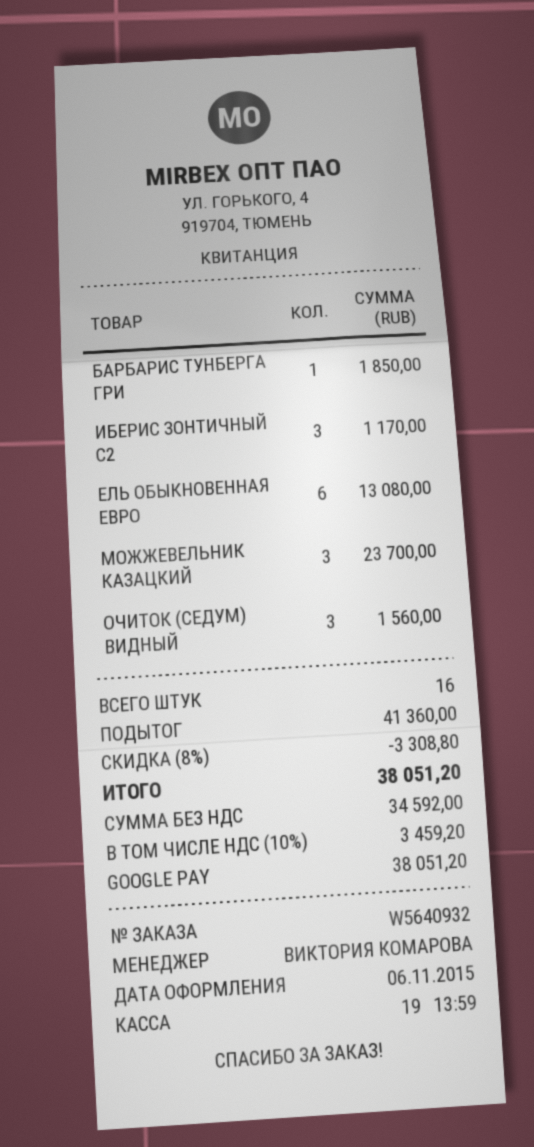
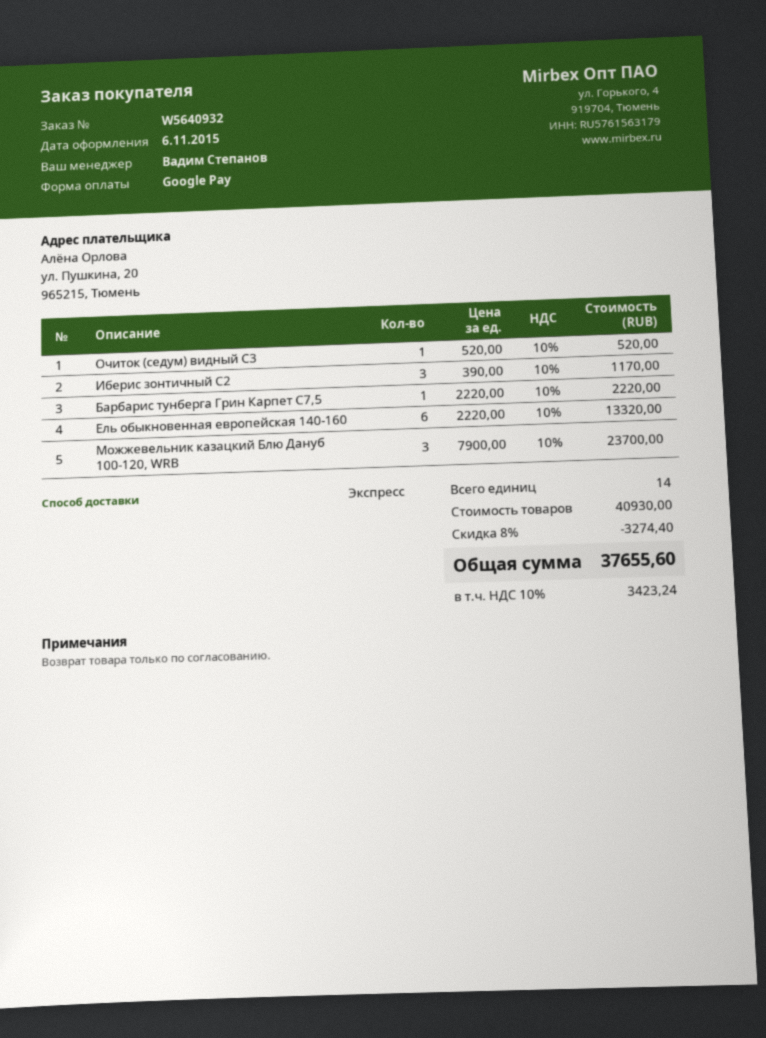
sales rep: ВИКТОРИЯ КОМАРОВА -> Вадим Степанов
БАРБАРИС ТУНБЕРГА ГРИ: 1 for 1850.00 -> 1 for 2220.00
ЕЛЬ ОБЫКНОВЕННАЯ ЕВРО: 6 for 13080.00 -> 6 for 13320.00
ОЧИТОК (СЕДУМ) ВИДНЫЙ: 3 for 1560.00 -> 1 for 520.00
total quantity: 16 -> 14
subtotal: 41360.00 -> 40930.00
discount: 8% = 3308.80 -> 8% = 3274.40
tax: 10% = 3459.20 -> 10% = 3423.24
total: 38051.20 -> 37655.60

